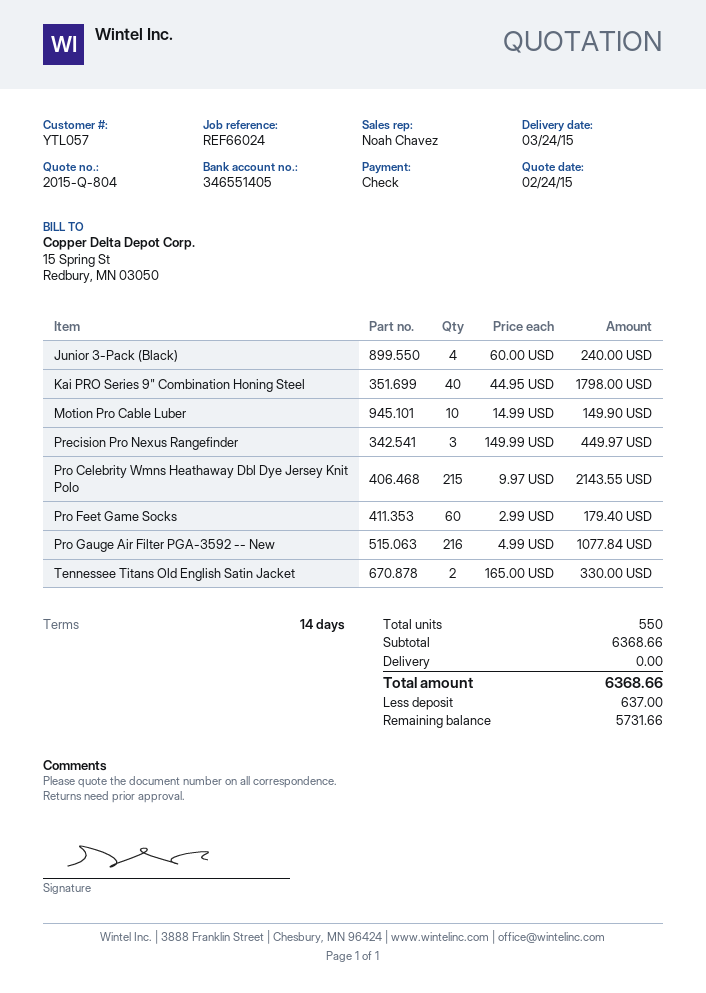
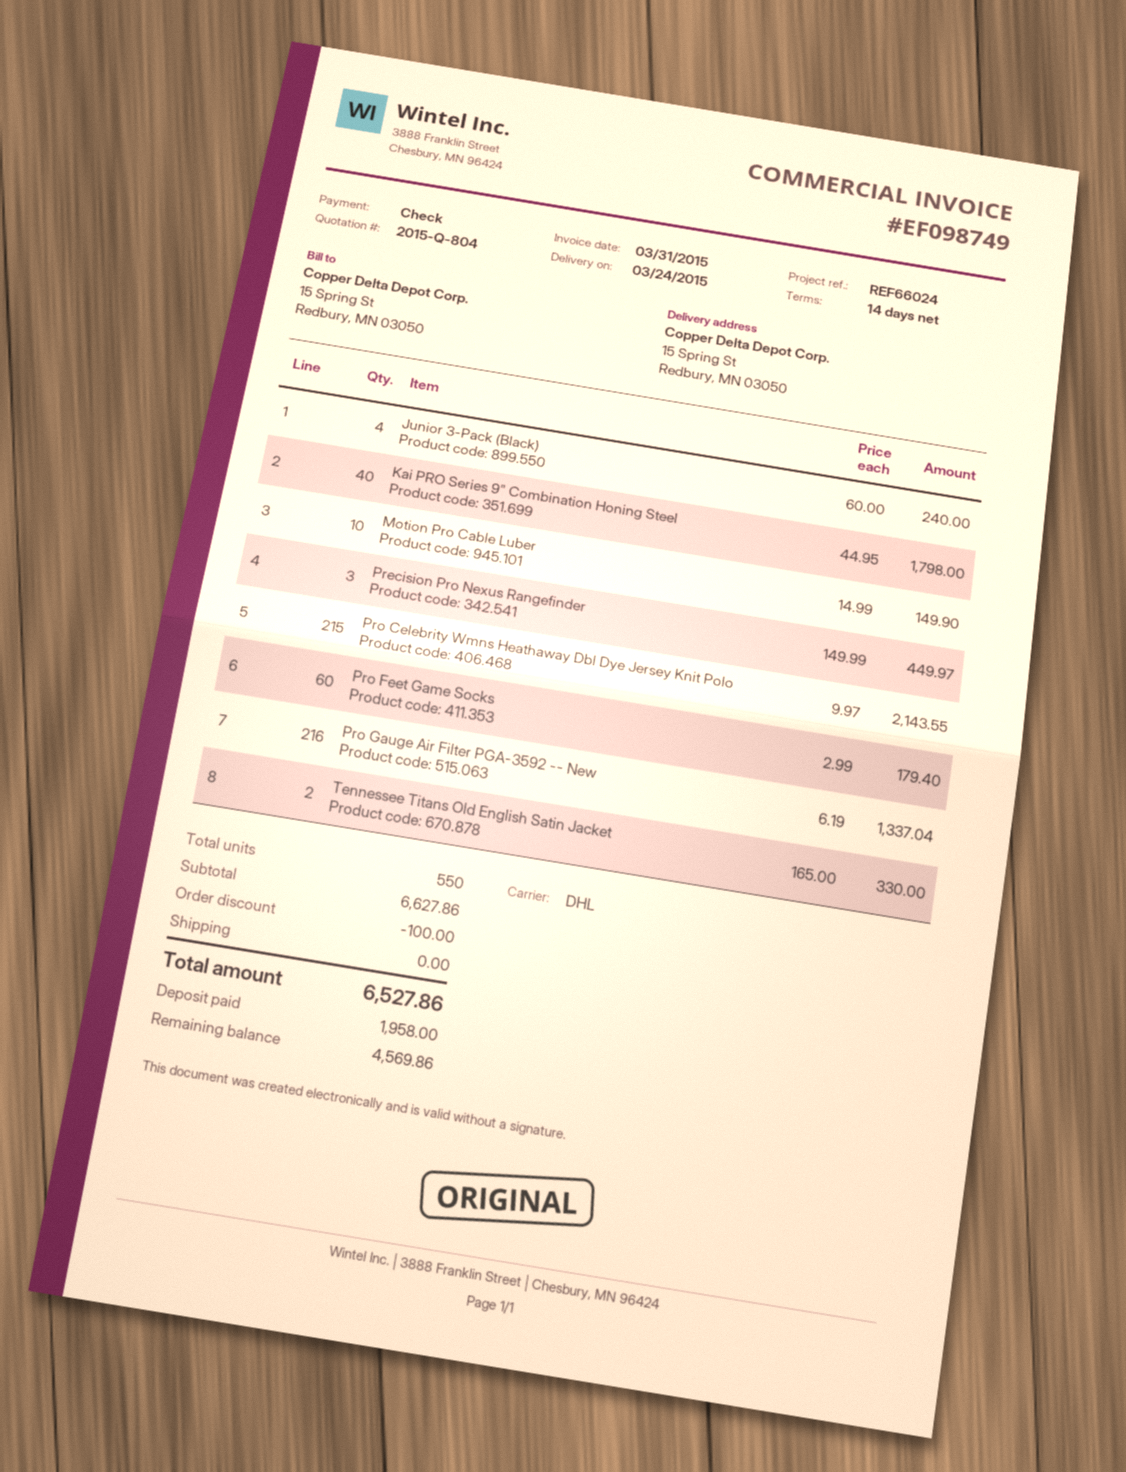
Pro Gauge Air Filter PGA-3592 -- New: 216 x 4.99 = 1077.84 -> 216 x 6.19 = 1337.04
subtotal: 6368.66 -> 6627.86
discount: none -> 100.00
total: 6368.66 -> 6527.86
deposit: 637.00 -> 1958.00
balance: 5731.66 -> 4569.86

